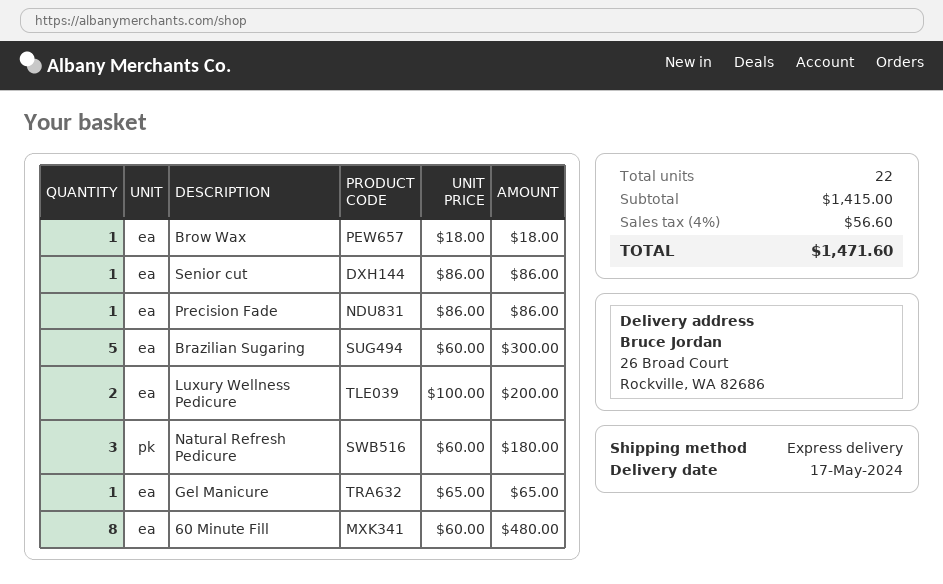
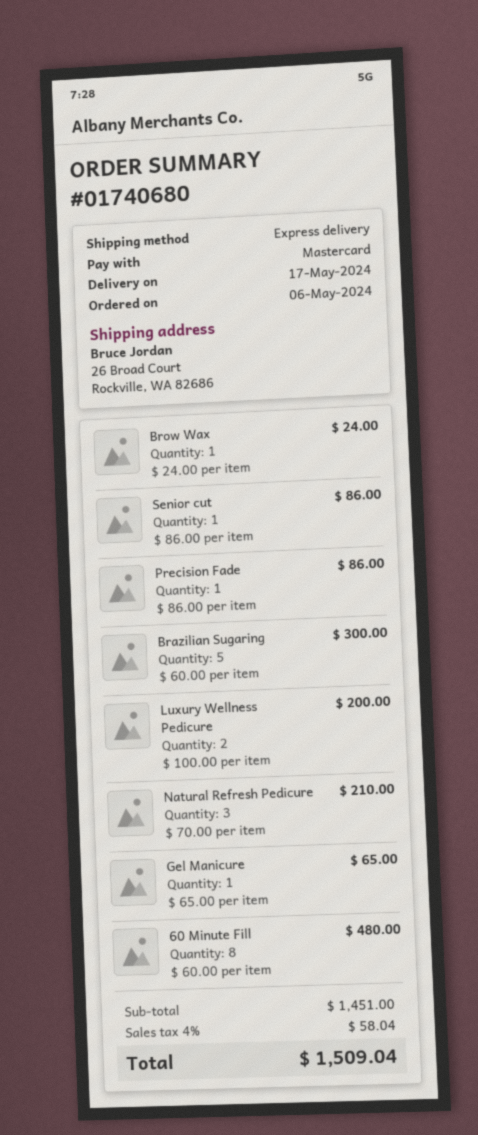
Brow Wax: 1 x 18.00 = 18.00 -> 1 x 24.00 = 24.00
Natural Refresh Pedicure: 3 x 60.00 = 180.00 -> 3 x 70.00 = 210.00
subtotal: 1415.00 -> 1451.00
tax: 4% = 56.60 -> 4% = 58.04
total: 1471.60 -> 1509.04

